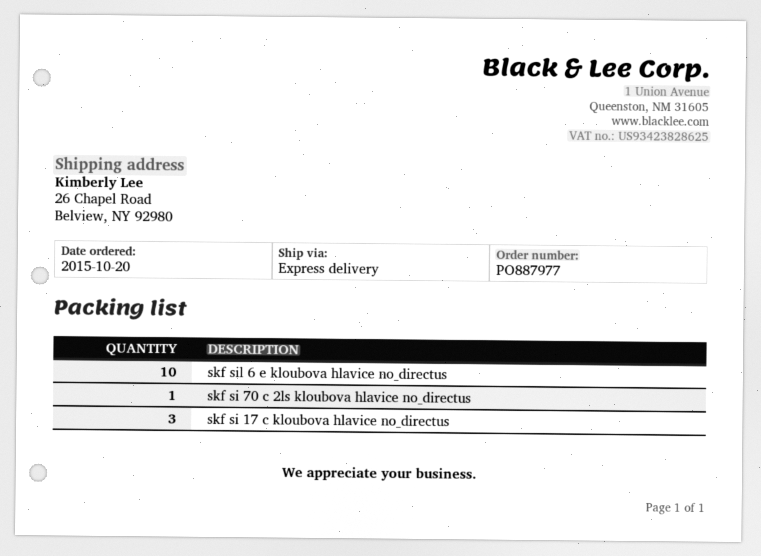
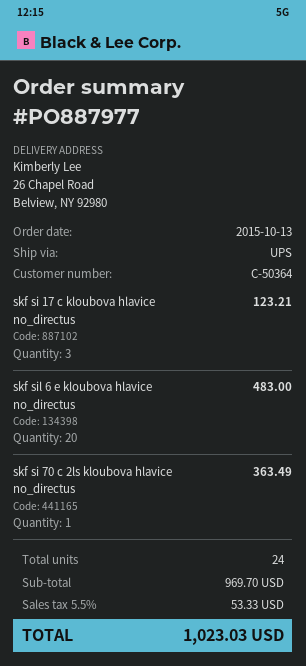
order date: 2015-10-20 -> 2015-10-13
shipping method: express -> UPS
skf sil 6 e kloubova hlavice no_directus: 10 -> 20

